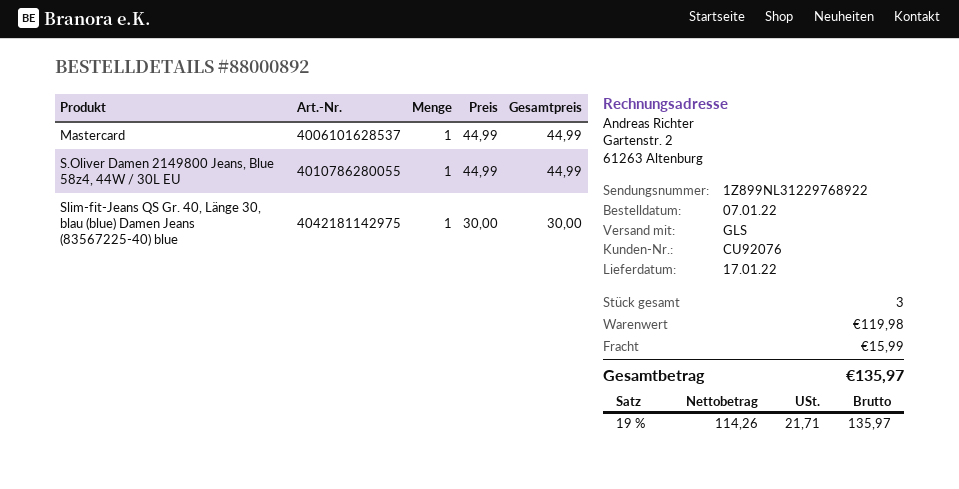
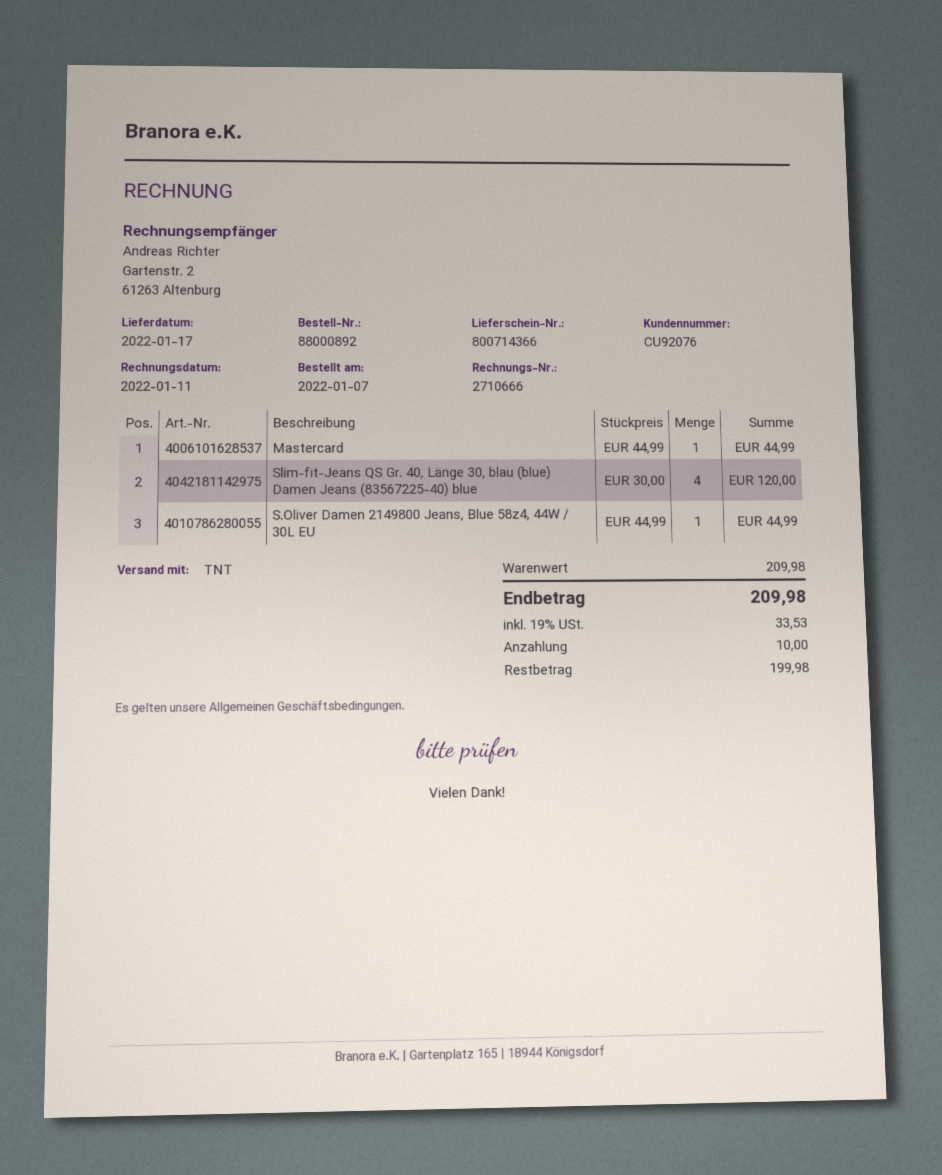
shipping method: GLS -> TNT
Slim-fit-Jeans QS Gr. 40, Länge 30, blau (blue) Damen Jeans (83567225-40) blue: 1 x 30.00 = 30.00 -> 4 x 30.00 = 120.00
subtotal: 119.98 -> 209.98
shipping: 15.99 -> none
tax: 19% = 21.71 -> 19% = 33.53
total: 135.97 -> 209.98

